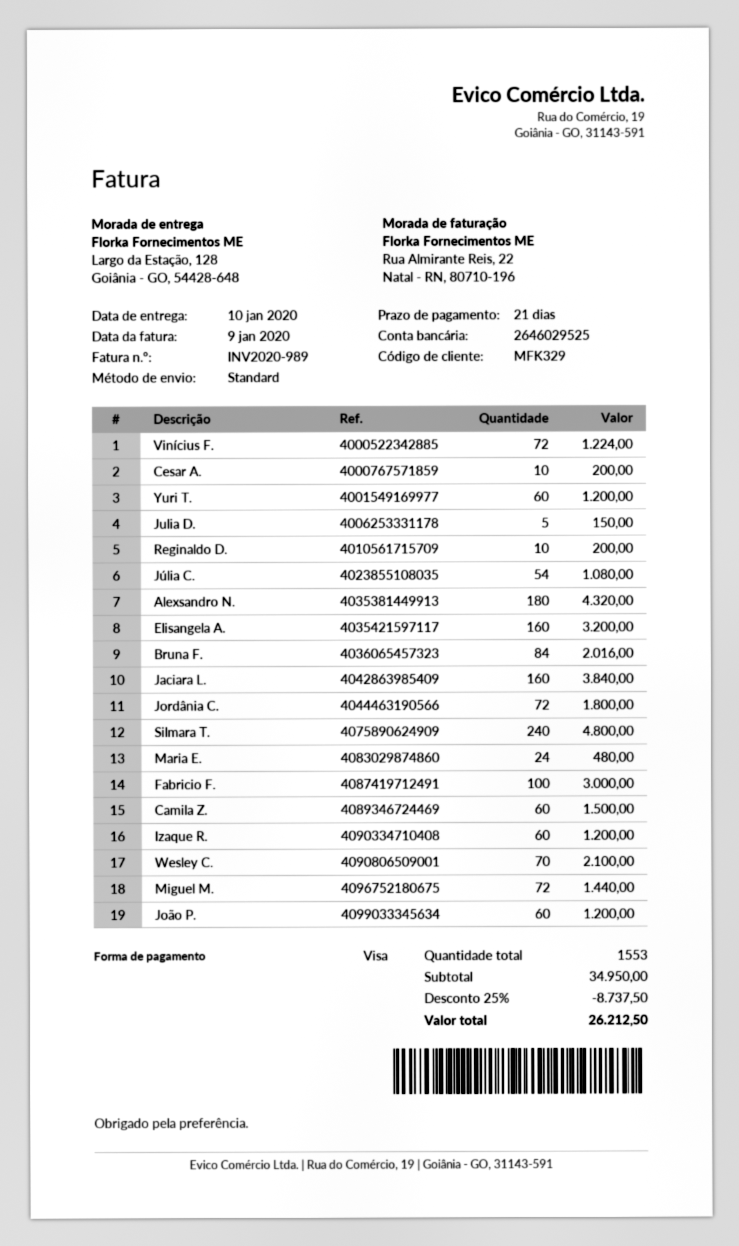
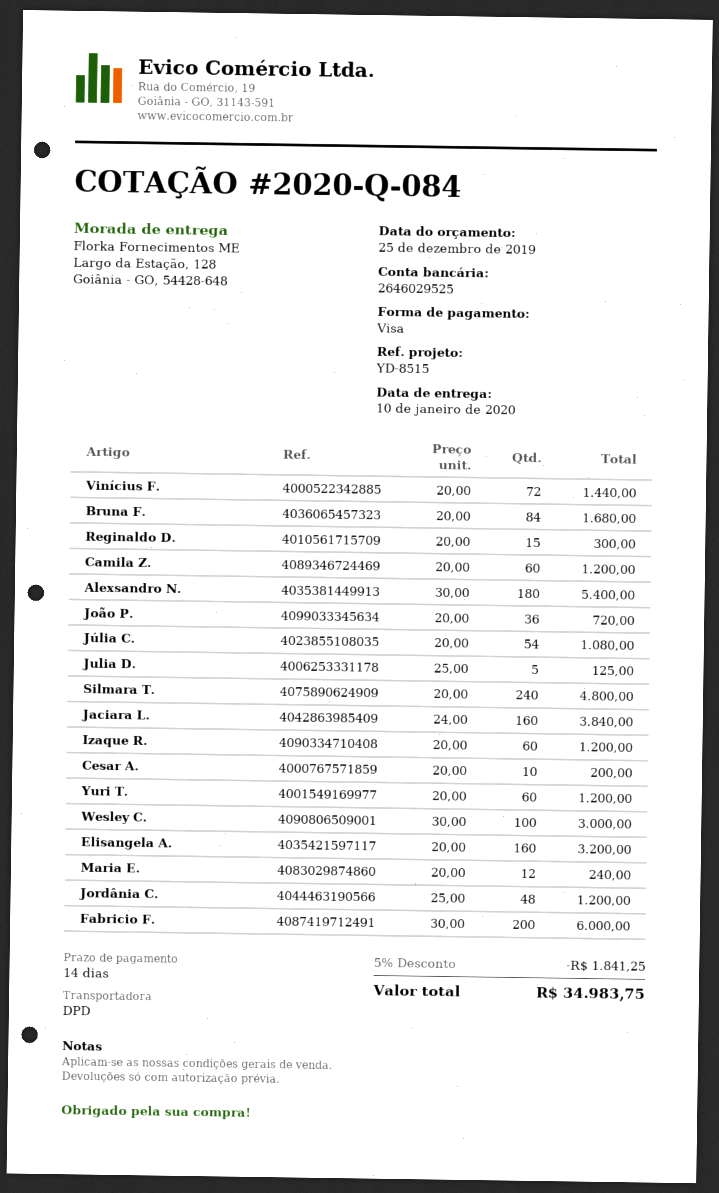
payment terms: 21 days -> 14 days
shipping method: standard -> DPD
Vinícius F.: 72 for 1224.00 -> 72 for 1440.00
Julia D.: 5 for 150.00 -> 5 for 125.00
Reginaldo D.: 10 for 200.00 -> 15 for 300.00
Alexsandro N.: 180 for 4320.00 -> 180 for 5400.00
Bruna F.: 84 for 2016.00 -> 84 for 1680.00
Jordânia C.: 72 for 1800.00 -> 48 for 1200.00
Maria E.: 24 for 480.00 -> 12 for 240.00
Fabricio F.: 100 for 3000.00 -> 200 for 6000.00
Camila Z.: 60 for 1500.00 -> 60 for 1200.00
Wesley C.: 70 for 2100.00 -> 100 for 3000.00
Miguel M.: 72 for 1440.00 -> none
João P.: 60 for 1200.00 -> 36 for 720.00
discount: 25% = 8737.50 -> 5% = 1841.25
total: 26212.50 -> 34983.75

